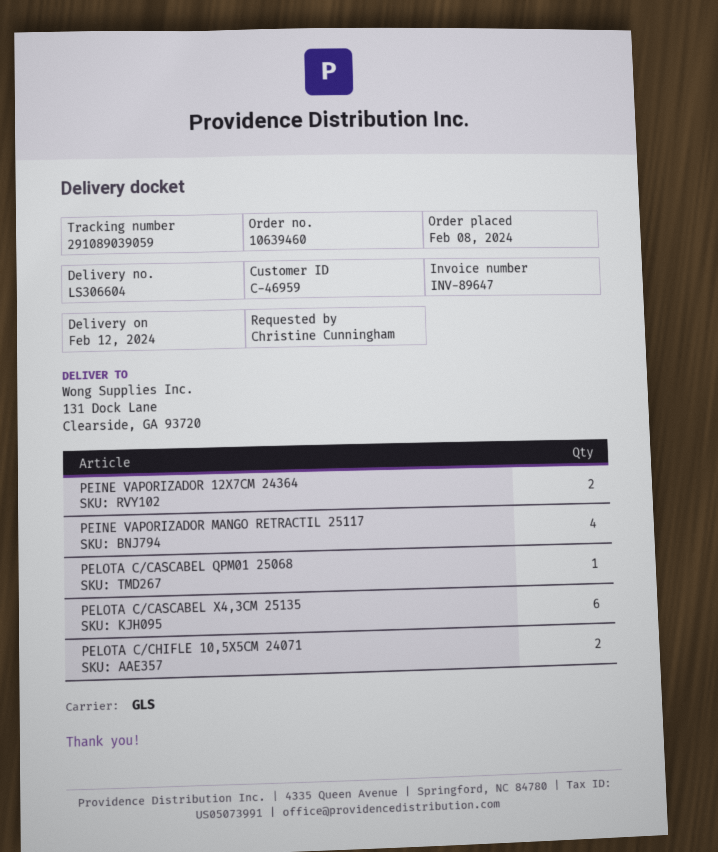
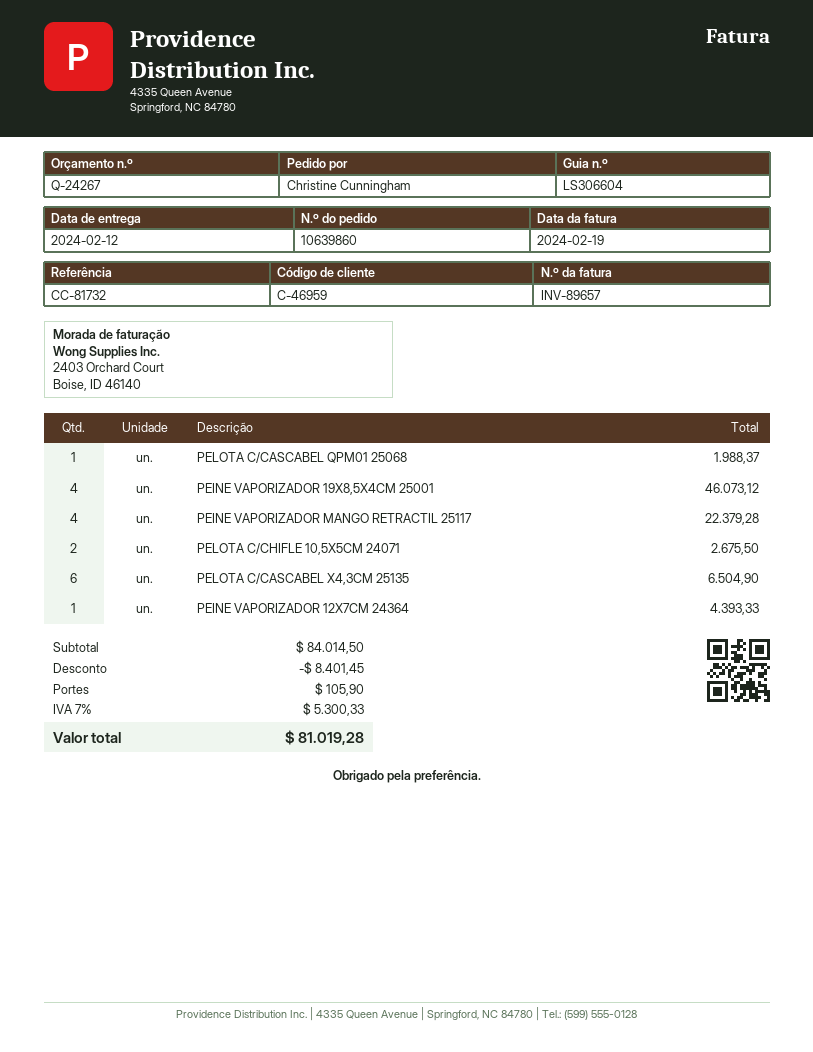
order number: 10639460 -> 10639860
invoice number: INV-89647 -> INV-89657
PEINE VAPORIZADOR 12X7CM 24364: 2 -> 1
PEINE VAPORIZADOR 19X8,5X4CM 25001: none -> 4

